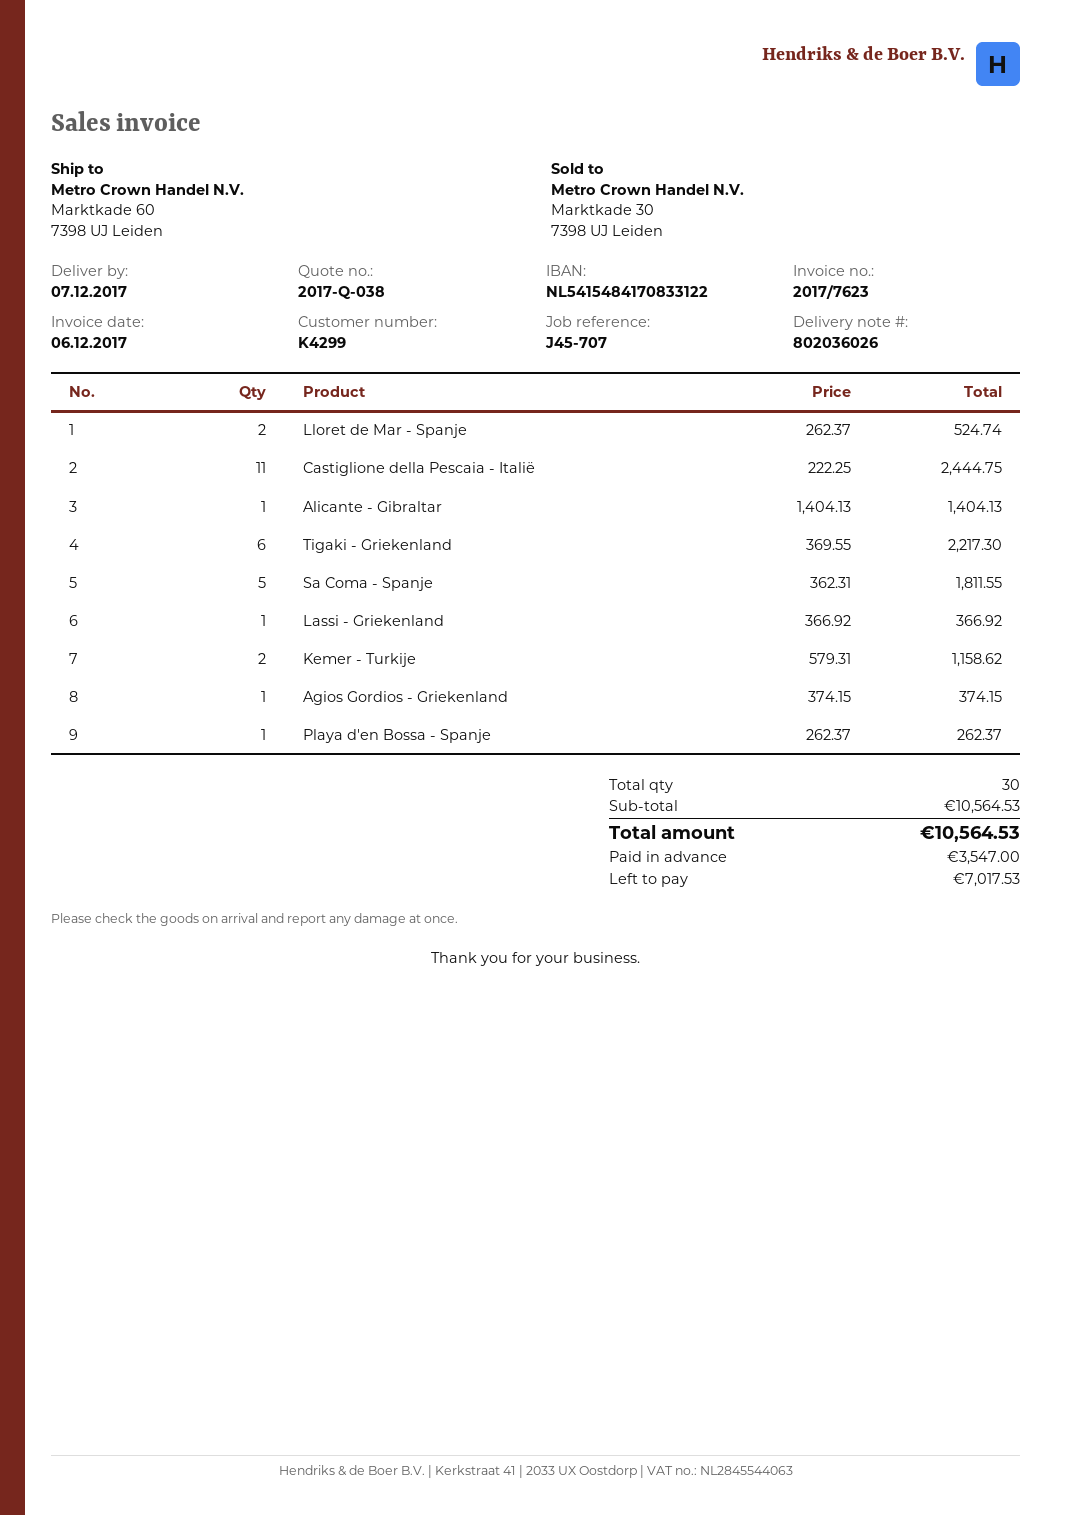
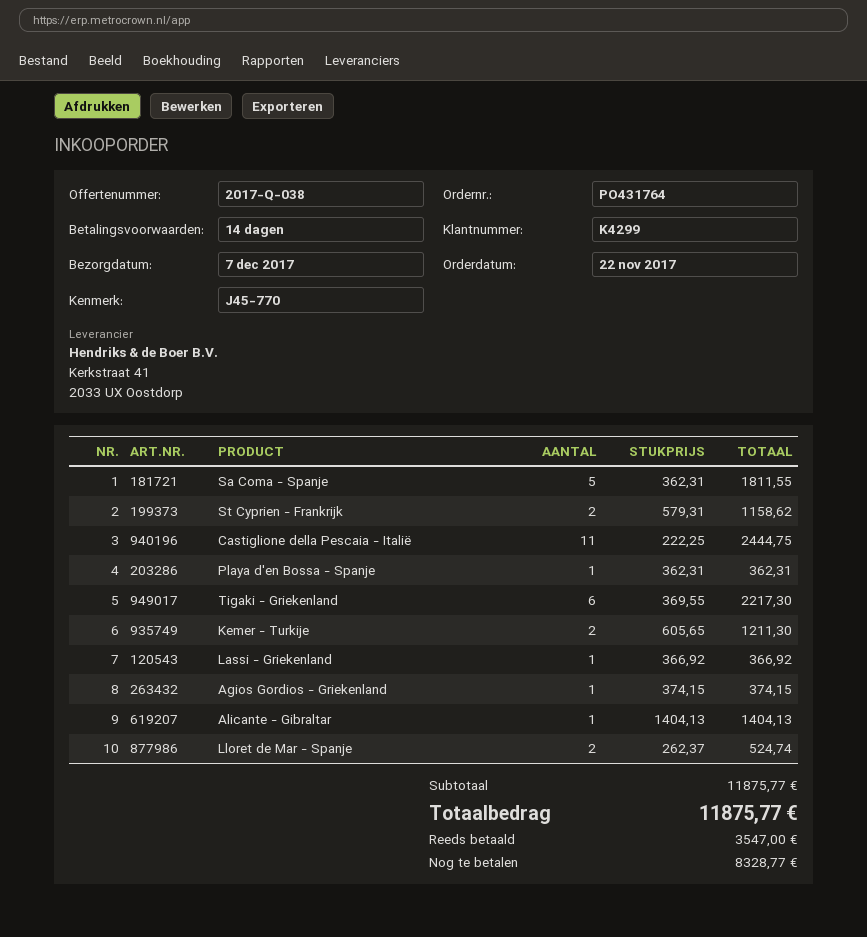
reference: J45-707 -> J45-770
Kemer - Turkije: 2 x 579.31 = 1158.62 -> 2 x 605.65 = 1211.30
Playa d'en Bossa - Spanje: 1 x 262.37 = 262.37 -> 1 x 362.31 = 362.31
St Cyprien - Frankrijk: none -> 2 x 579.31 = 1158.62
subtotal: 10564.53 -> 11875.77
total: 10564.53 -> 11875.77
balance: 7017.53 -> 8328.77

